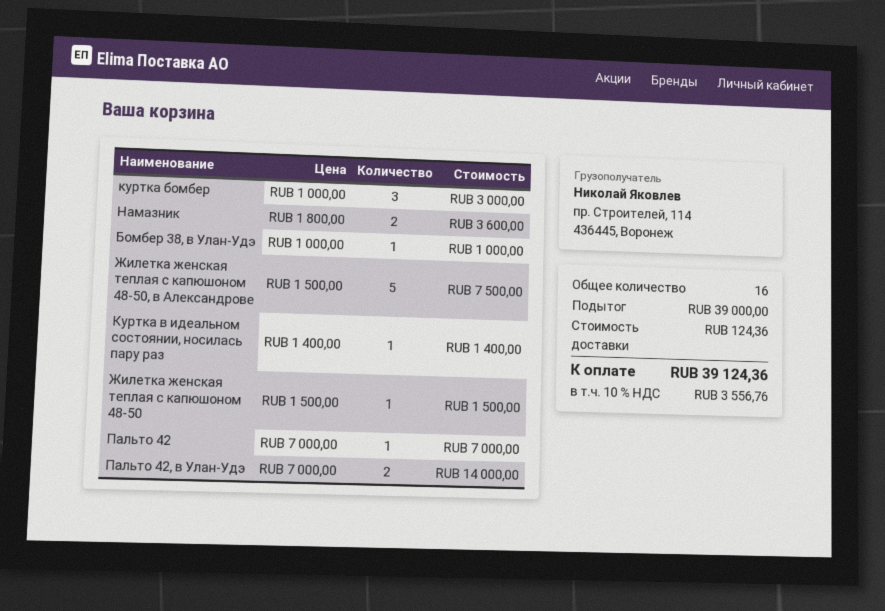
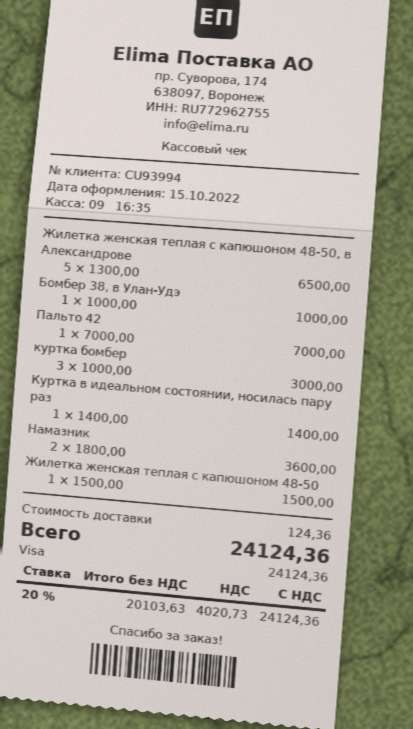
Жилетка женская теплая с капюшоном 48-50, в Александрове: 5 x 1500.00 = 7500.00 -> 5 x 1300.00 = 6500.00
Пальто 42, в Улан-Удэ: 2 x 7000.00 = 14000.00 -> none
tax: 10% = 3556.76 -> 20% = 4020.73
total: 39124.36 -> 24124.36

